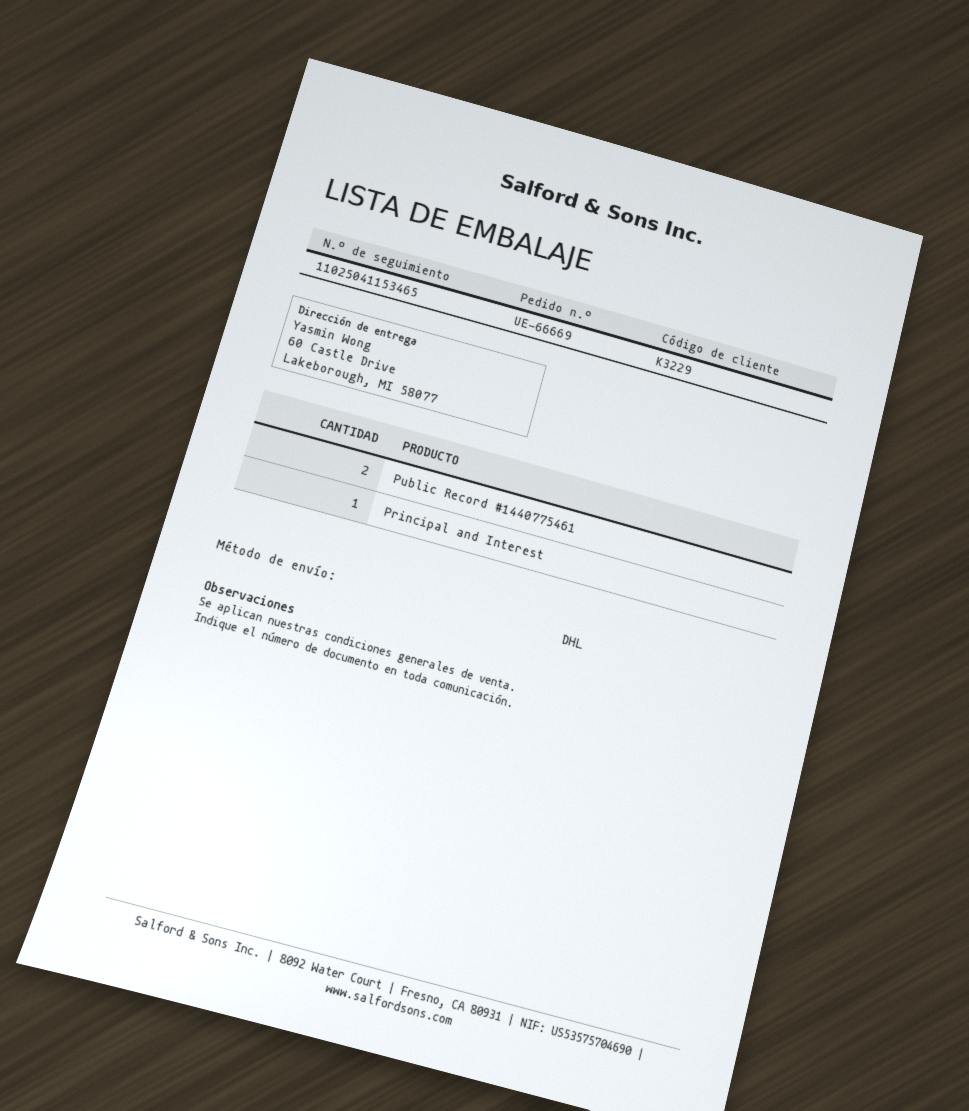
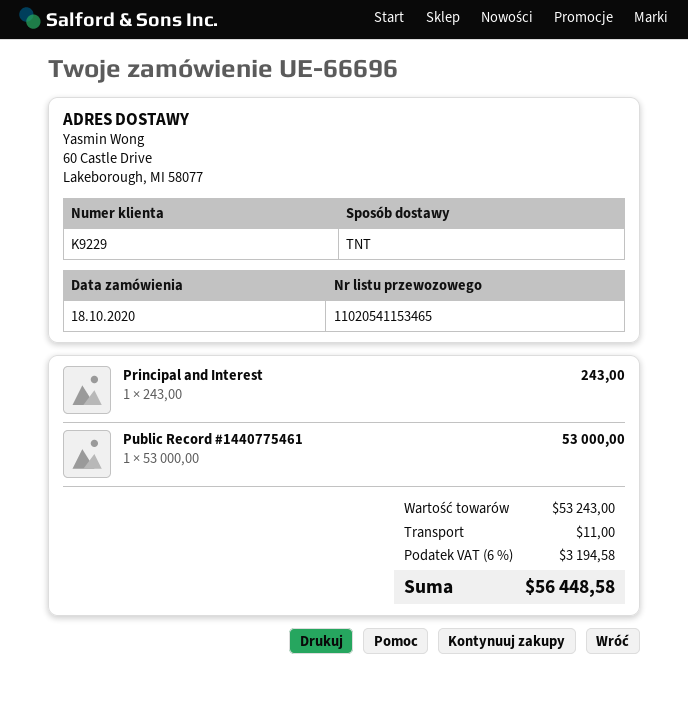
order number: UE-66669 -> UE-66696
customer number: K3229 -> K9229
shipping method: DHL -> TNT
tracking number: 11025041153465 -> 11020541153465
Public Record #1440775461: 2 -> 1

